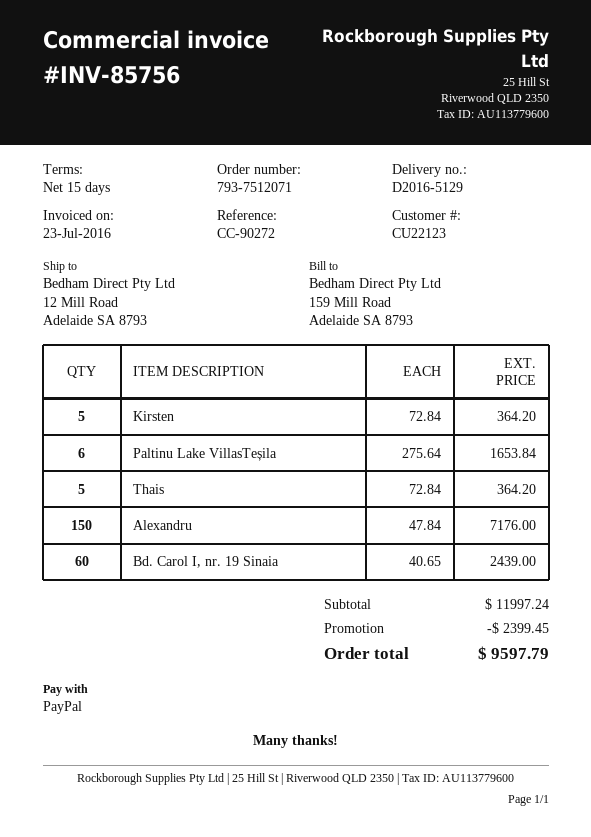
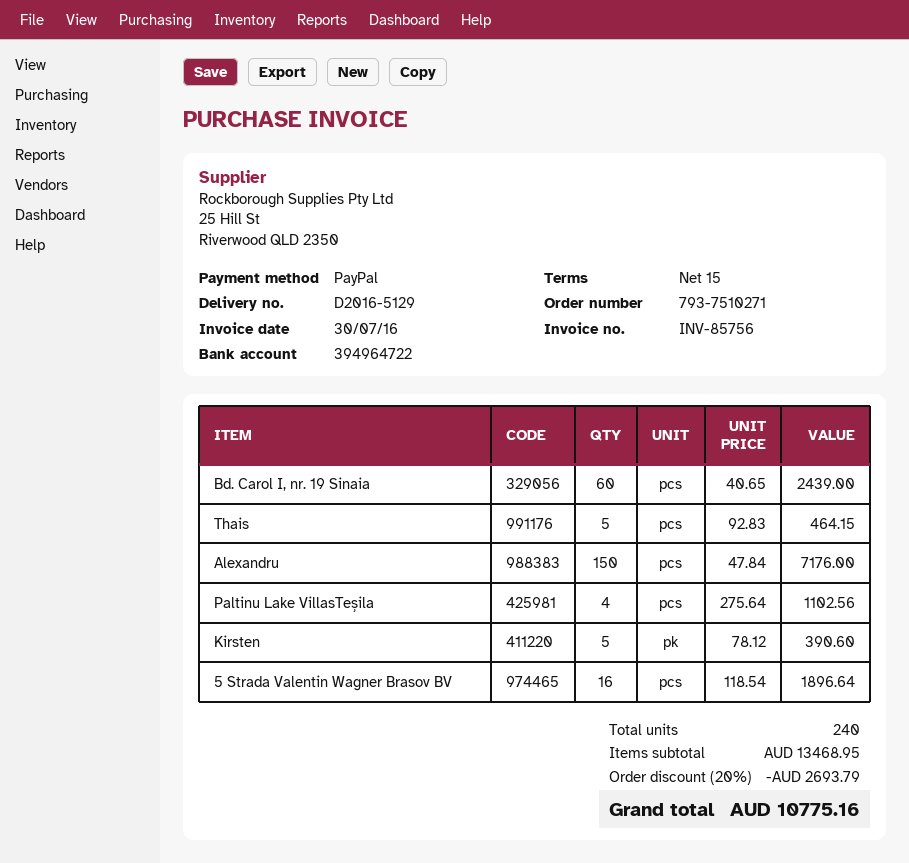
order number: 793-7512071 -> 793-7510271
invoice date: 2016-07-23 -> 2016-07-30
Kirsten: 5 x 72.84 = 364.20 -> 5 x 78.12 = 390.60
Paltinu Lake VillasTeșila: 6 x 275.64 = 1653.84 -> 4 x 275.64 = 1102.56
Thais: 5 x 72.84 = 364.20 -> 5 x 92.83 = 464.15
5 Strada Valentin Wagner Brasov BV: none -> 16 x 118.54 = 1896.64
subtotal: 11997.24 -> 13468.95
discount: 2399.45 -> 2693.79
total: 9597.79 -> 10775.16

